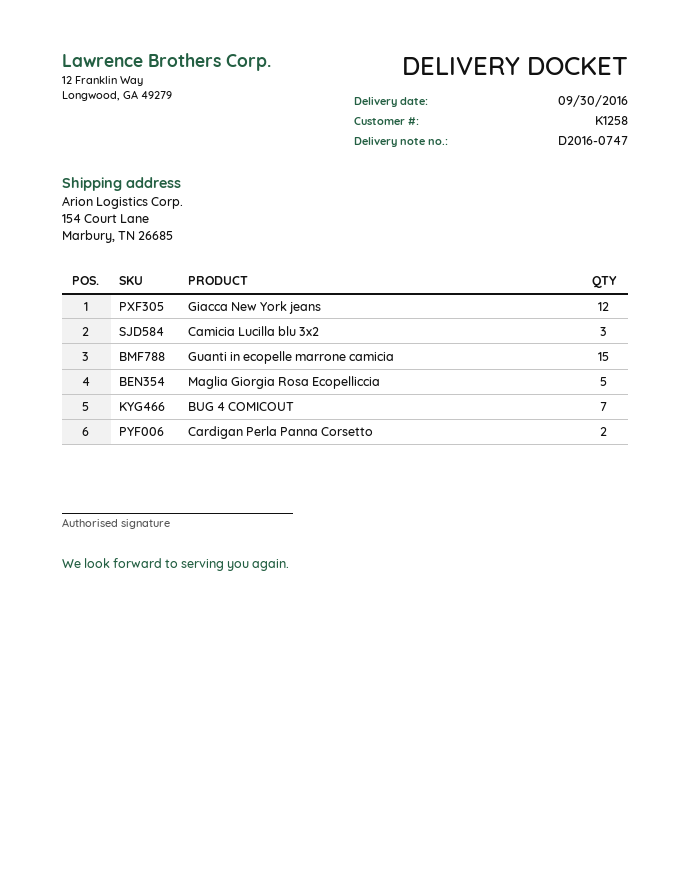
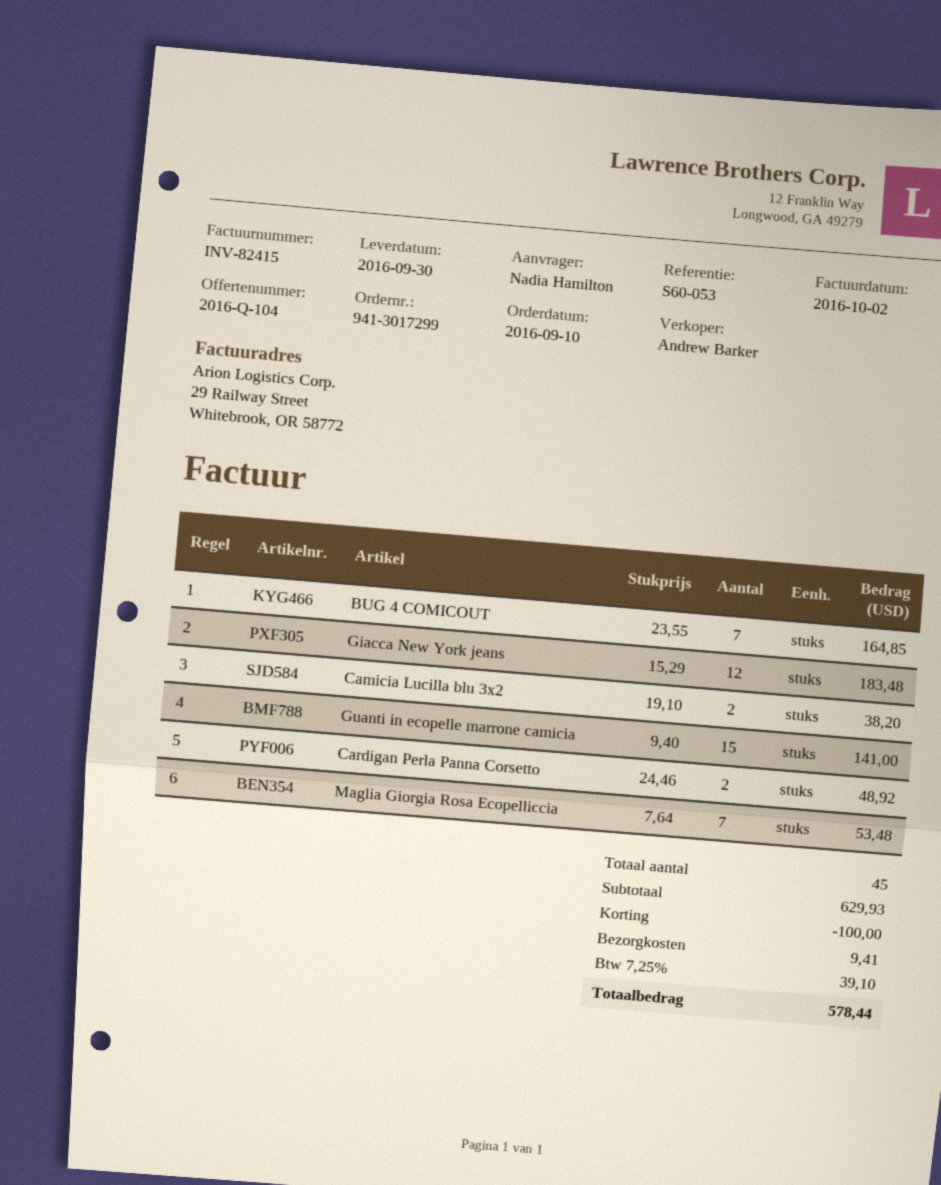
Camicia Lucilla blu 3x2: 3 -> 2
Maglia Giorgia Rosa Ecopelliccia: 5 -> 7

